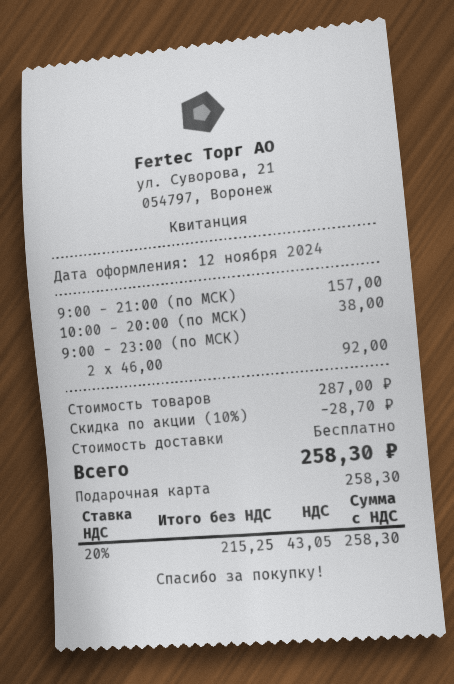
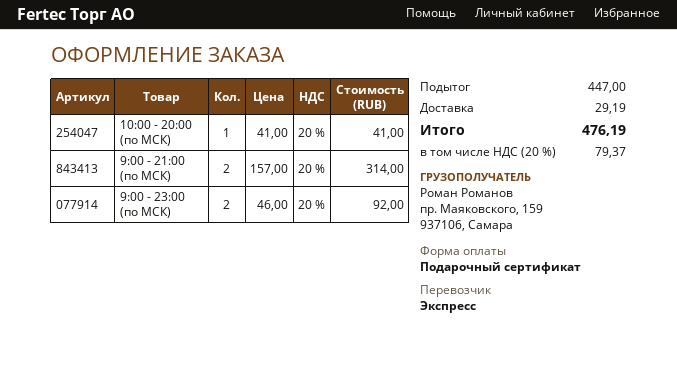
9:00 - 21:00 (по МСК): 1 x 157.00 = 157.00 -> 2 x 157.00 = 314.00
10:00 - 20:00 (по МСК): 1 x 38.00 = 38.00 -> 1 x 41.00 = 41.00
subtotal: 287.00 -> 447.00
discount: 10% = 28.70 -> none
shipping: 0.00 -> 29.19
tax: 20% = 43.05 -> 20% = 79.37
total: 258.30 -> 476.19

